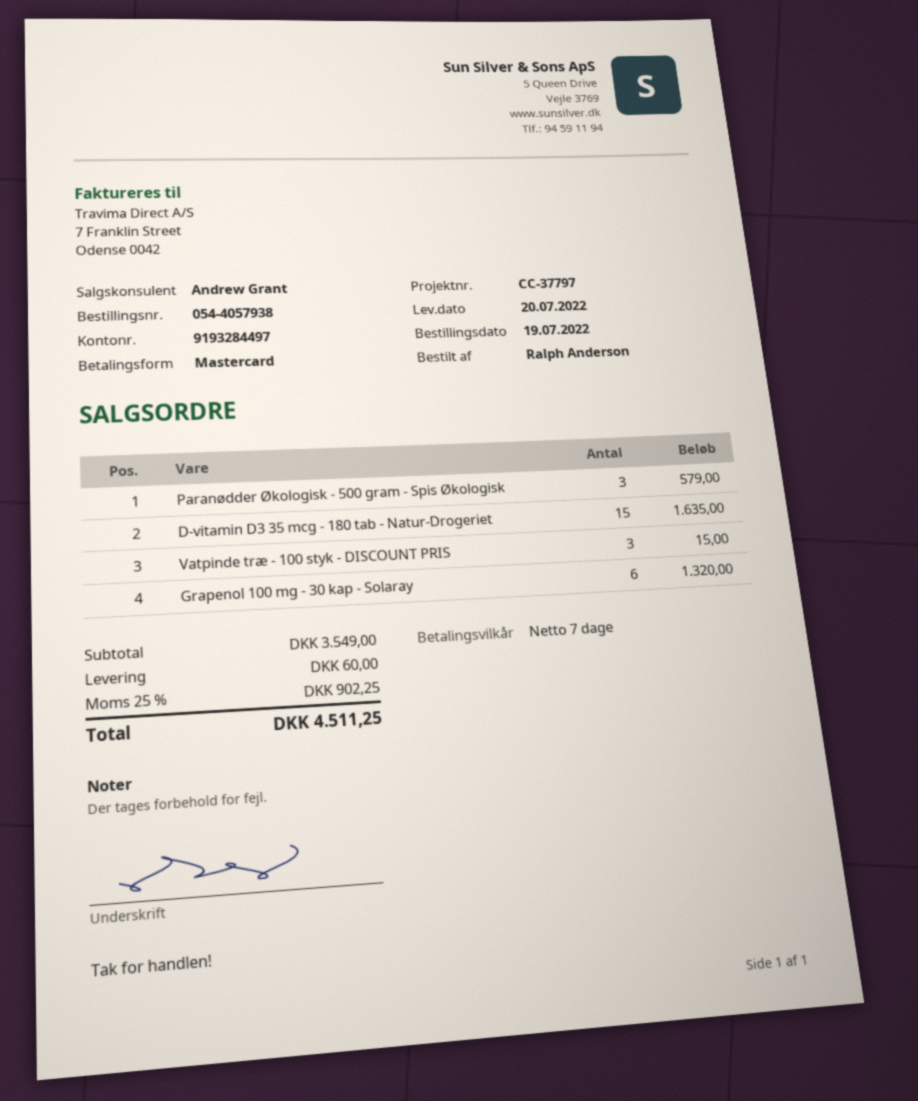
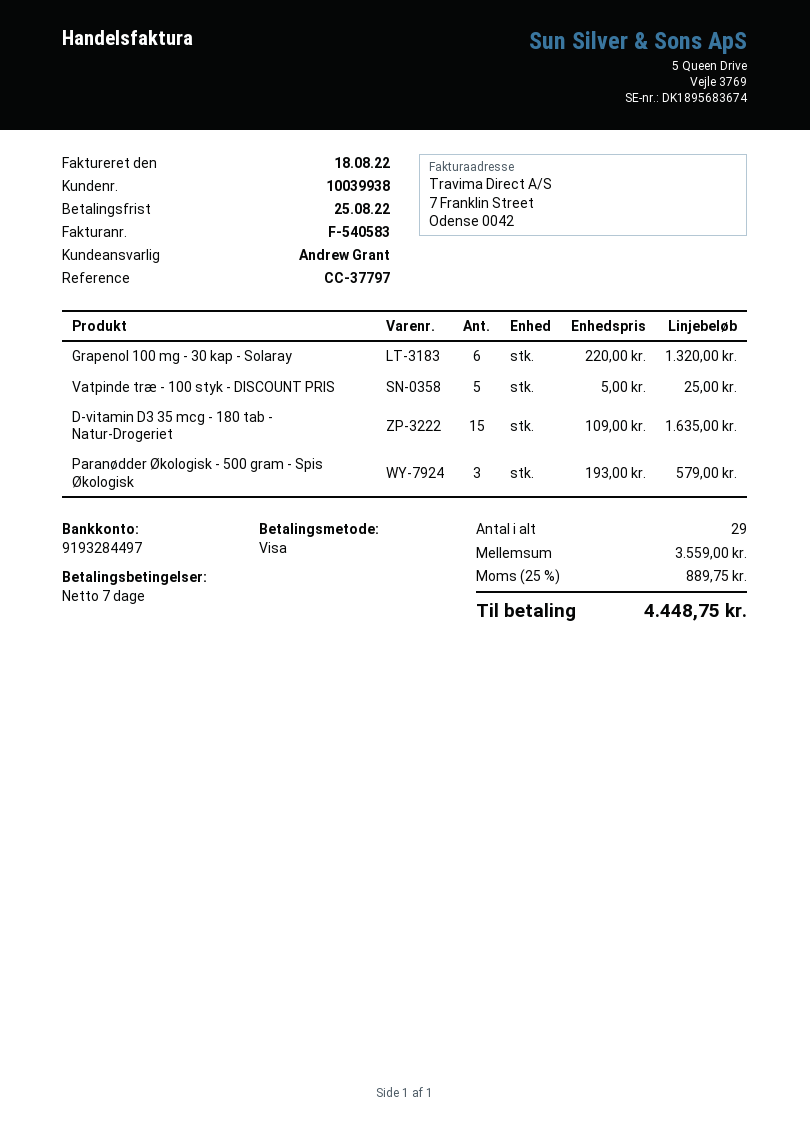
payment method: Mastercard -> Visa
Vatpinde træ - 100 styk - DISCOUNT PRIS: 3 for 15.00 -> 5 for 25.00
subtotal: 3549.00 -> 3559.00
shipping: 60.00 -> none
tax: 25% = 902.25 -> 25% = 889.75
total: 4511.25 -> 4448.75

